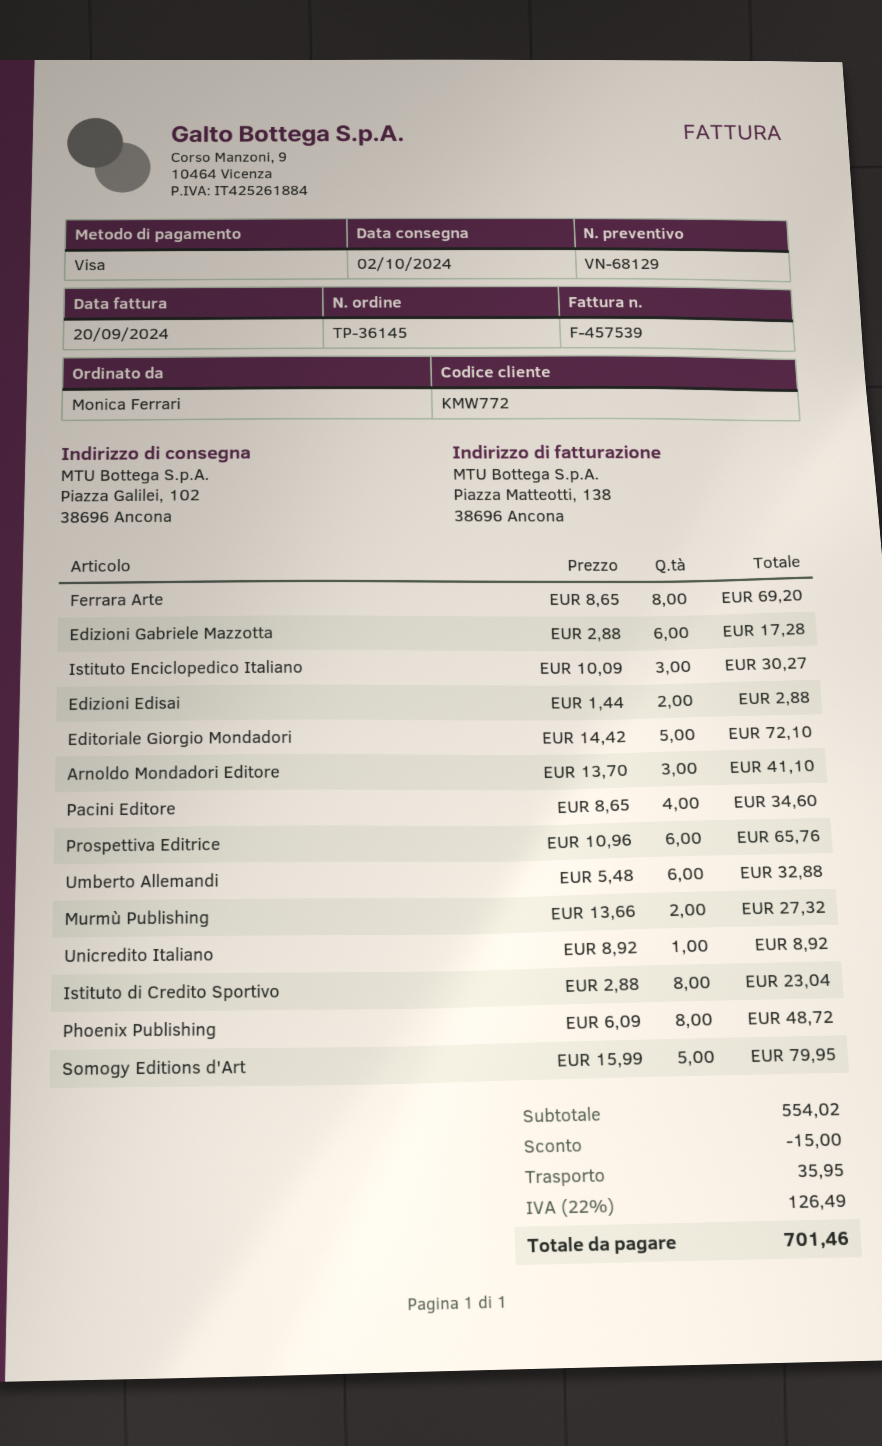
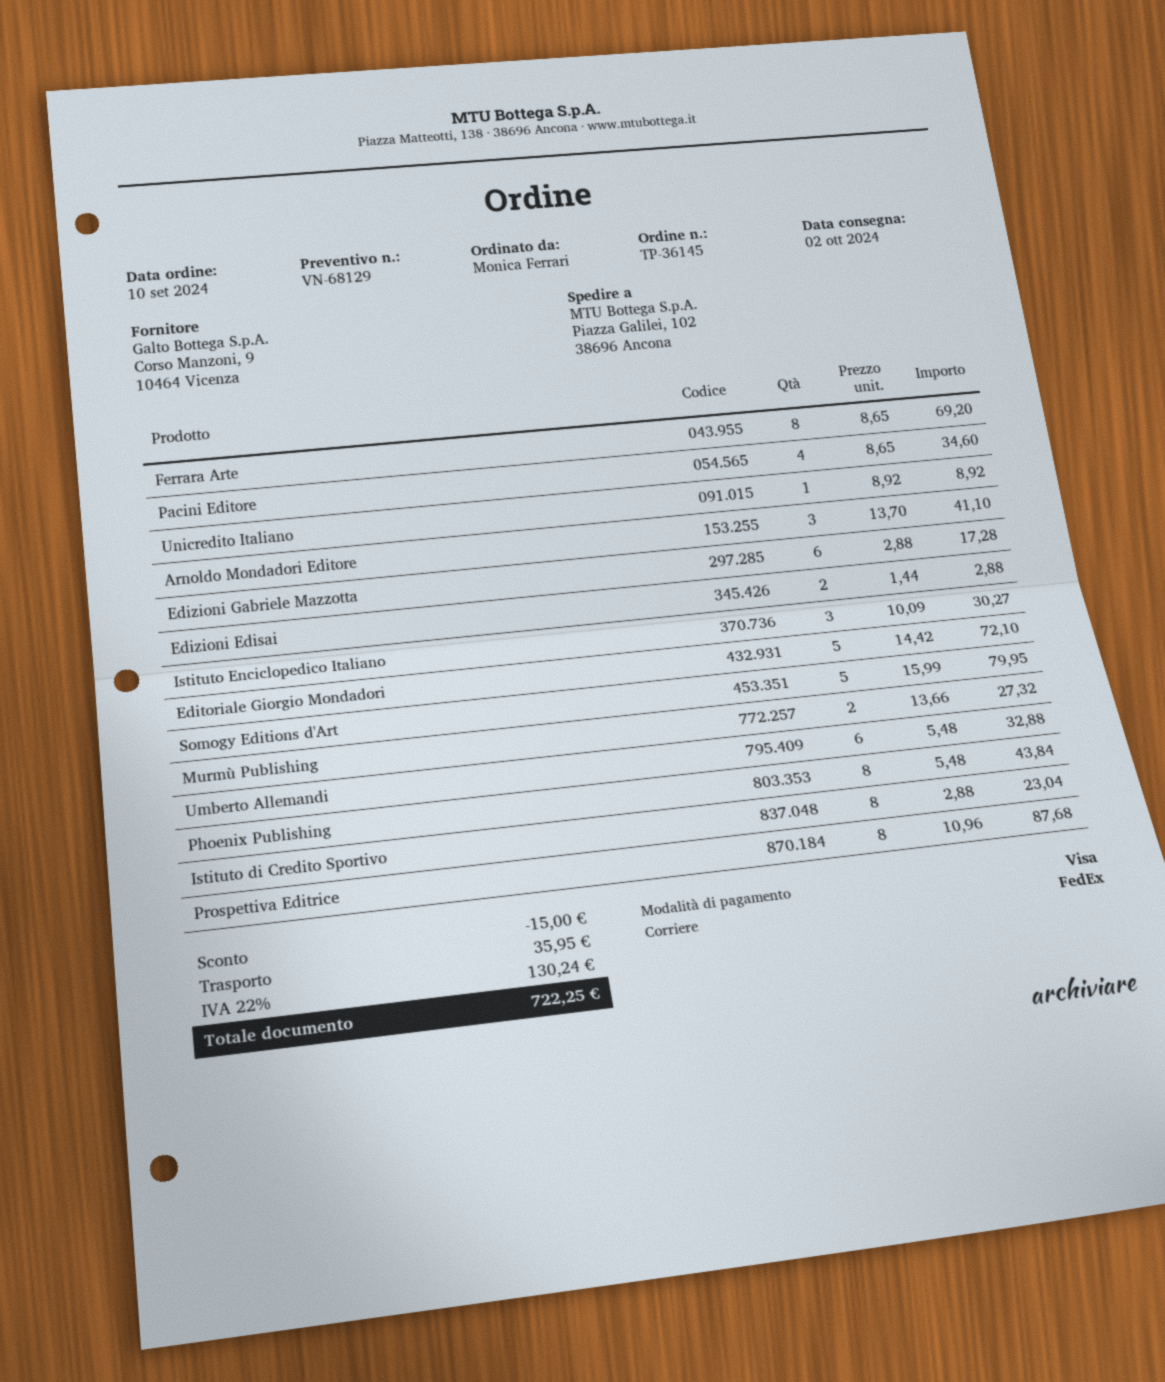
Prospettiva Editrice: 6 x 10.96 = 65.76 -> 8 x 10.96 = 87.68
Phoenix Publishing: 8 x 6.09 = 48.72 -> 8 x 5.48 = 43.84
tax: 22% = 126.49 -> 22% = 130.24
total: 701.46 -> 722.25

